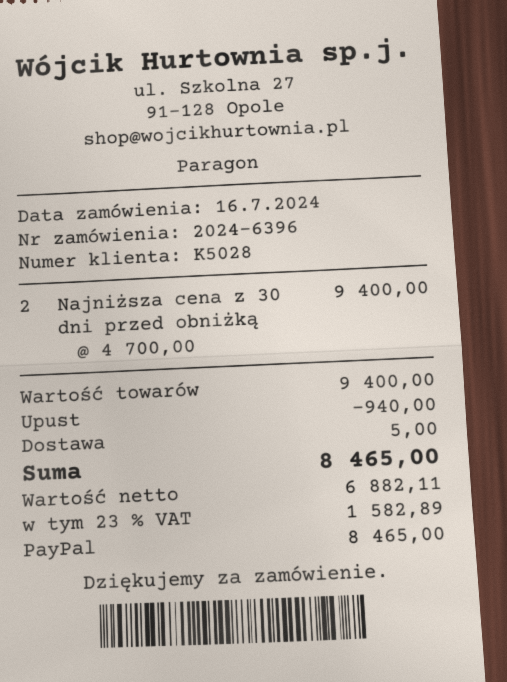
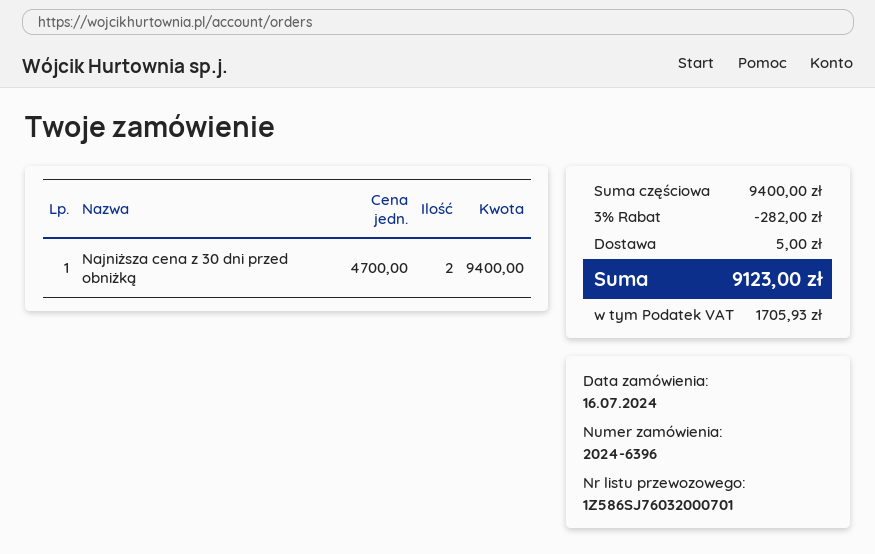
discount: 940.00 -> 282.00
tax: 1582.89 -> 1705.93
total: 8465.00 -> 9123.00

